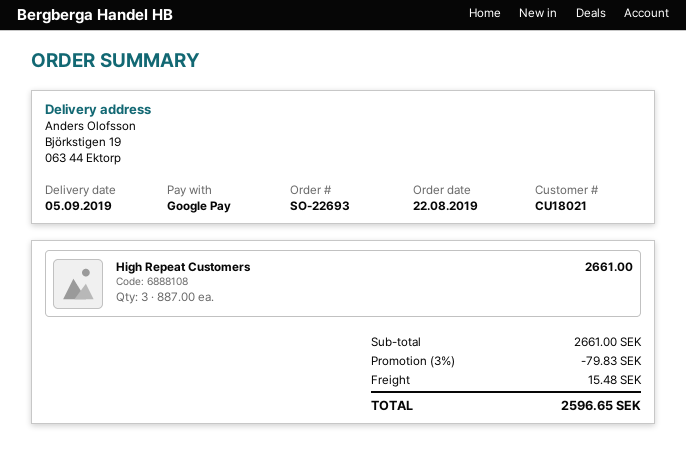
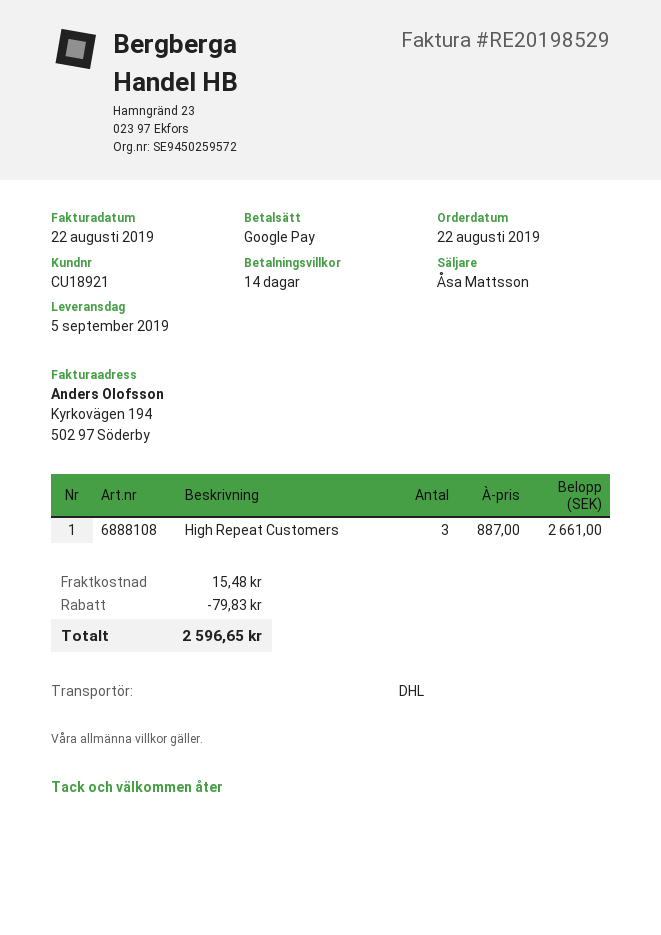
customer number: CU18021 -> CU18921

